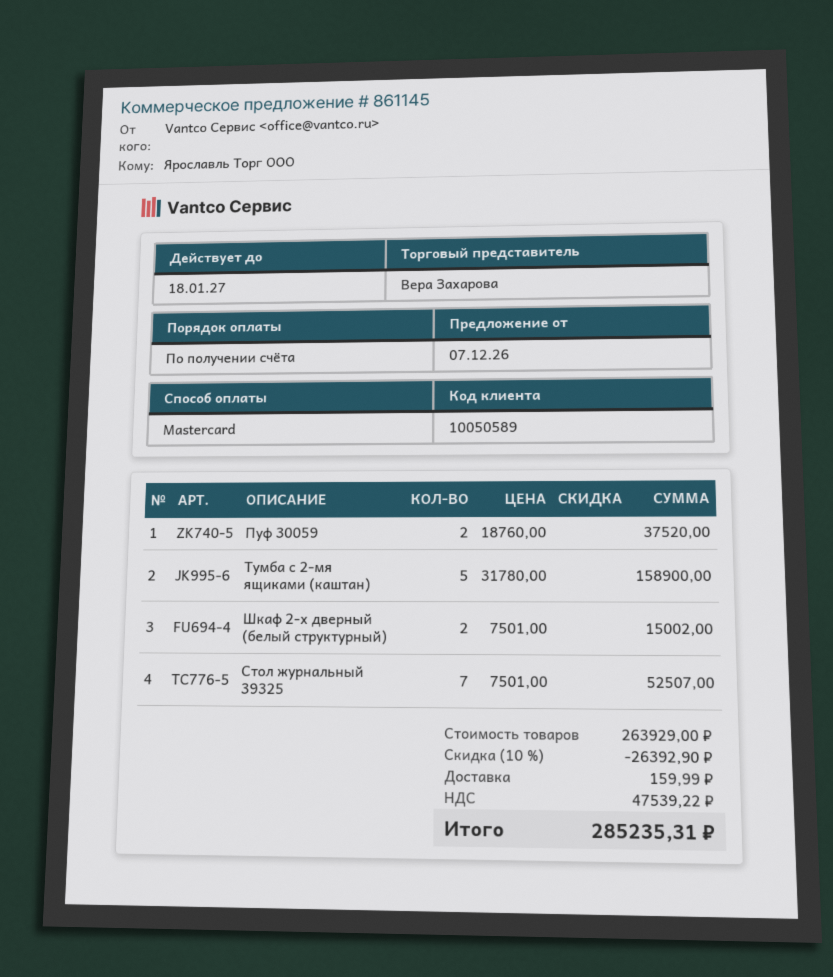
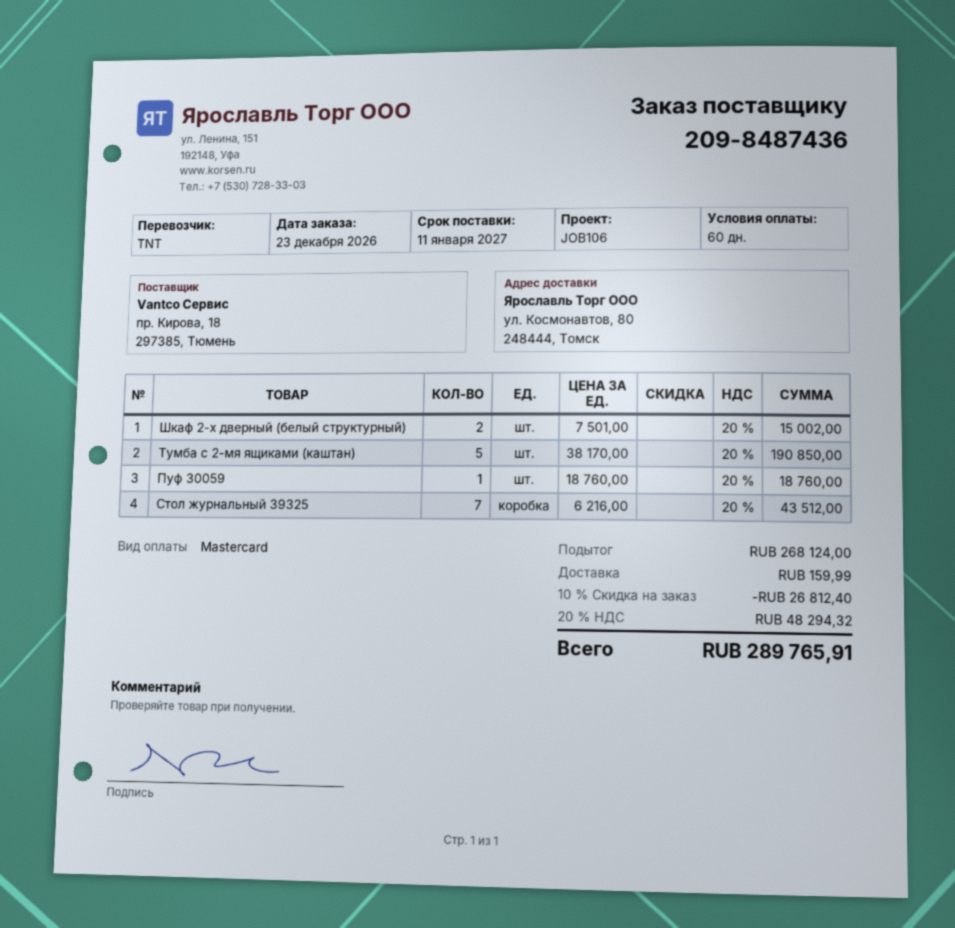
payment terms: on receipt -> 60 days
Пуф 30059: 2 x 18760.00 = 37520.00 -> 1 x 18760.00 = 18760.00
Тумба с 2-мя ящиками (каштан): 5 x 31780.00 = 158900.00 -> 5 x 38170.00 = 190850.00
Стол журнальный 39325: 7 x 7501.00 = 52507.00 -> 7 x 6216.00 = 43512.00
subtotal: 263929.00 -> 268124.00
discount: 10% = 26392.90 -> 10% = 26812.40
tax: 47539.22 -> 48294.32
total: 285235.31 -> 289765.91

